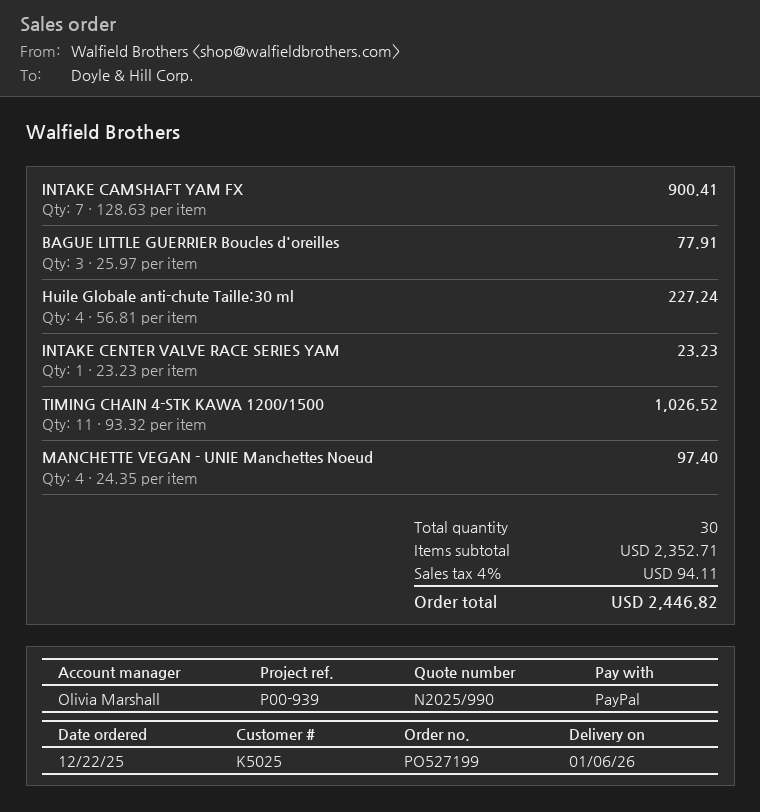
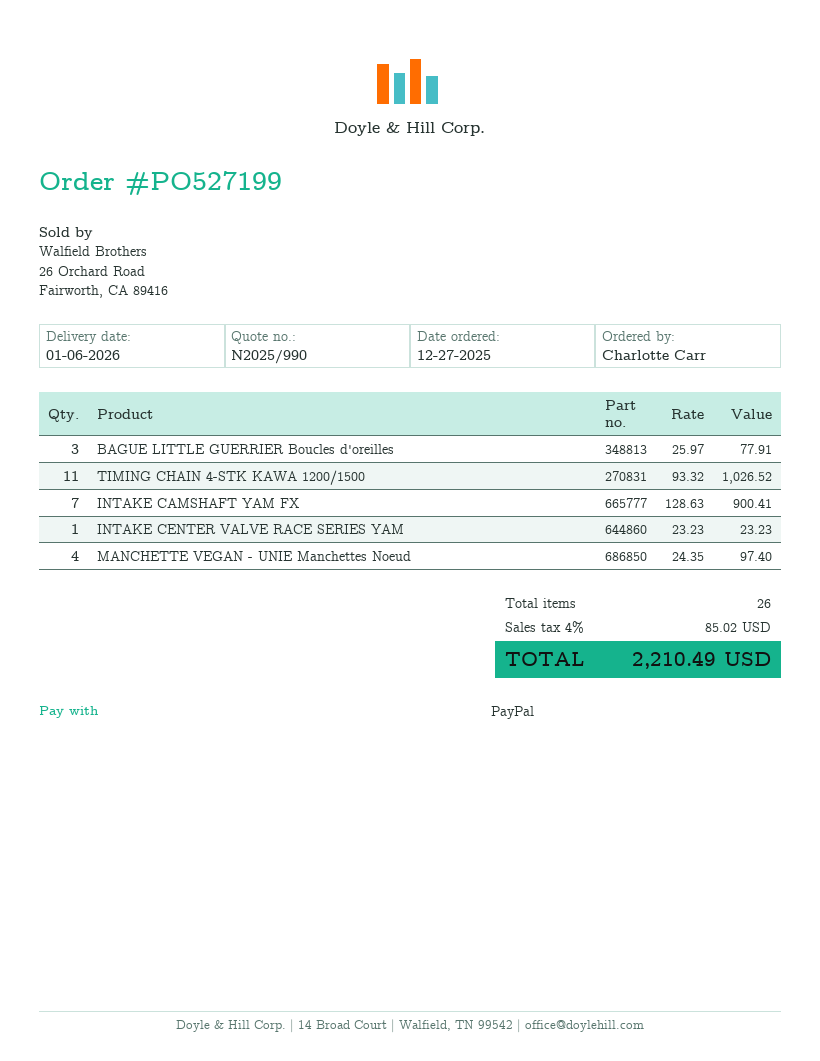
order date: 2025-12-22 -> 2025-12-27
Huile Globale anti-chute Taille:30 ml: 4 x 56.81 = 227.24 -> none
total quantity: 30 -> 26
tax: 4% = 94.11 -> 4% = 85.02
total: 2446.82 -> 2210.49

